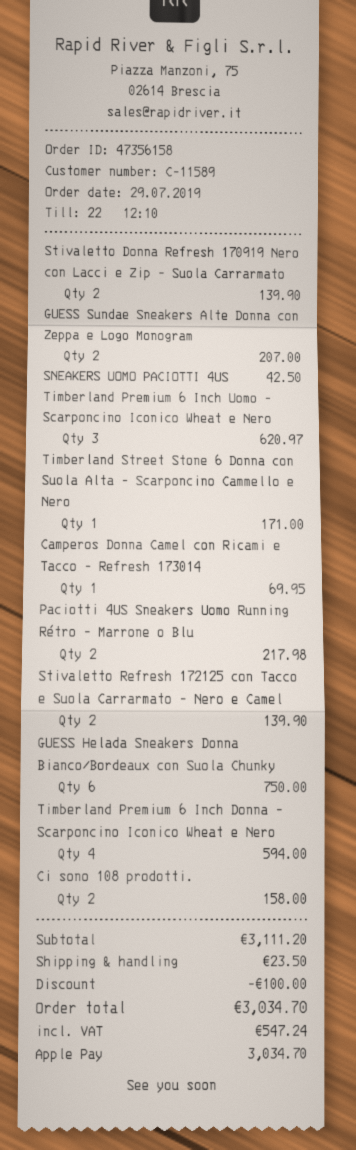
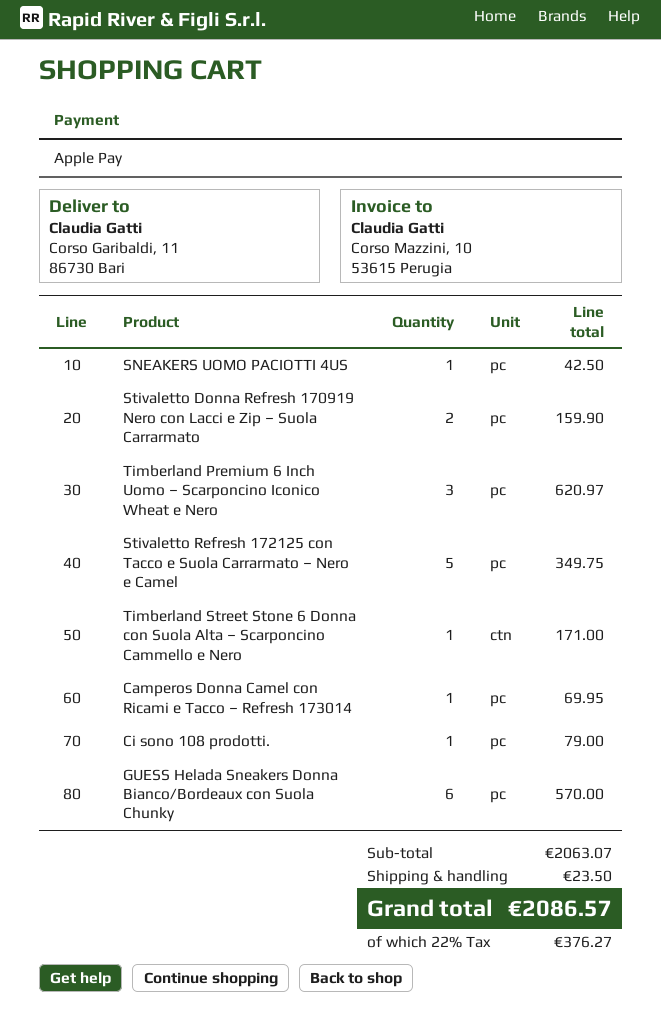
Stivaletto Donna Refresh 170919 Nero con Lacci e Zip – Suola Carrarmato: 2 for 139.90 -> 2 for 159.90
GUESS Sundae Sneakers Alte Donna con Zeppa e Logo Monogram: 2 for 207.00 -> none
Paciotti 4US Sneakers Uomo Running Rétro – Marrone o Blu: 2 for 217.98 -> none
Stivaletto Refresh 172125 con Tacco e Suola Carrarmato – Nero e Camel: 2 for 139.90 -> 5 for 349.75
GUESS Helada Sneakers Donna Bianco/Bordeaux con Suola Chunky: 6 for 750.00 -> 6 for 570.00
Timberland Premium 6 Inch Donna – Scarponcino Iconico Wheat e Nero: 4 for 594.00 -> none
Ci sono 108 prodotti.: 2 for 158.00 -> 1 for 79.00
subtotal: 3111.20 -> 2063.07
discount: 100.00 -> none
tax: 547.24 -> 376.27
total: 3034.70 -> 2086.57

